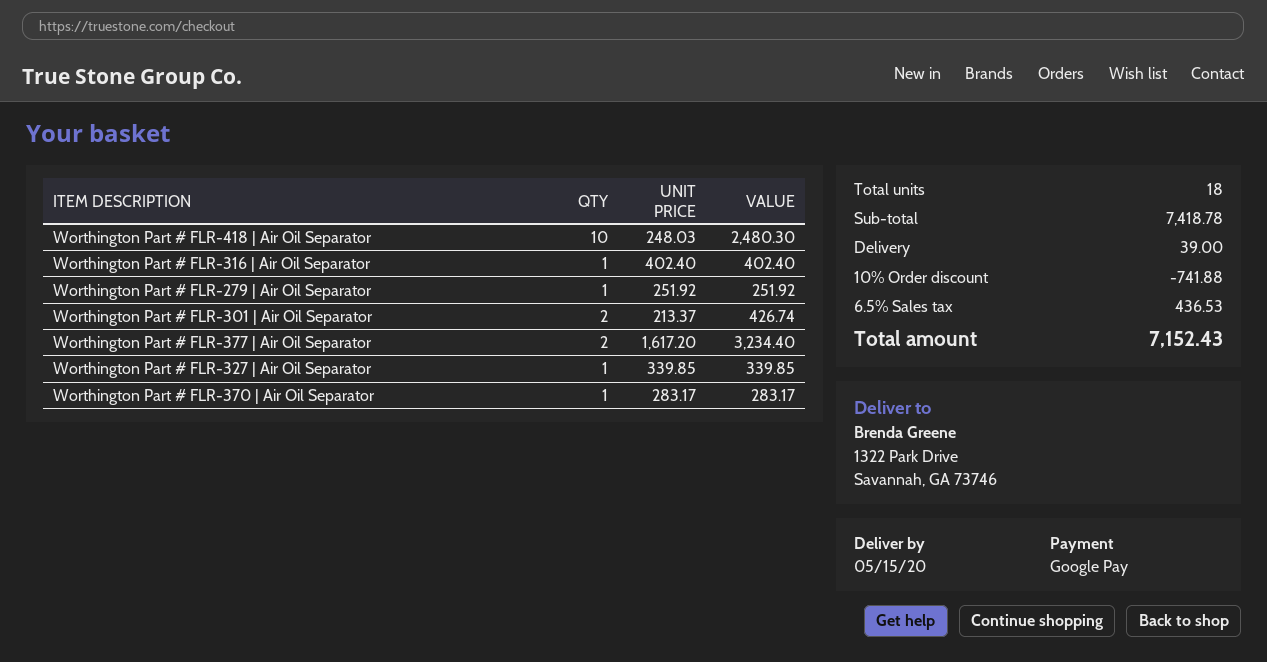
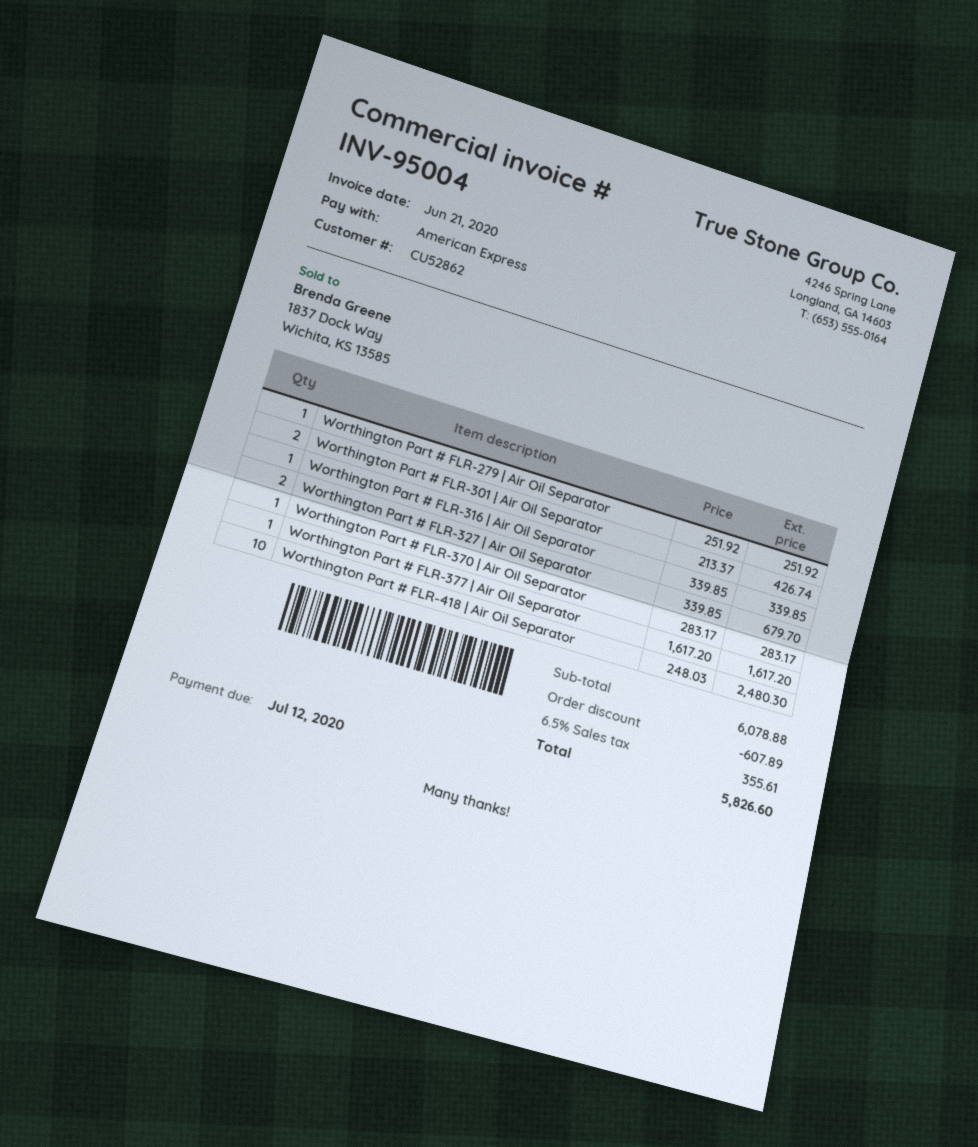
payment method: Google Pay -> American Express
Worthington Part # FLR-316 | Air Oil Separator: 1 x 402.40 = 402.40 -> 1 x 339.85 = 339.85
Worthington Part # FLR-377 | Air Oil Separator: 2 x 1617.20 = 3234.40 -> 1 x 1617.20 = 1617.20
Worthington Part # FLR-327 | Air Oil Separator: 1 x 339.85 = 339.85 -> 2 x 339.85 = 679.70
subtotal: 7418.78 -> 6078.88
discount: 741.88 -> 607.89
shipping: 39.00 -> none
tax: 6.5% = 436.53 -> 6.5% = 355.61
total: 7152.43 -> 5826.60

